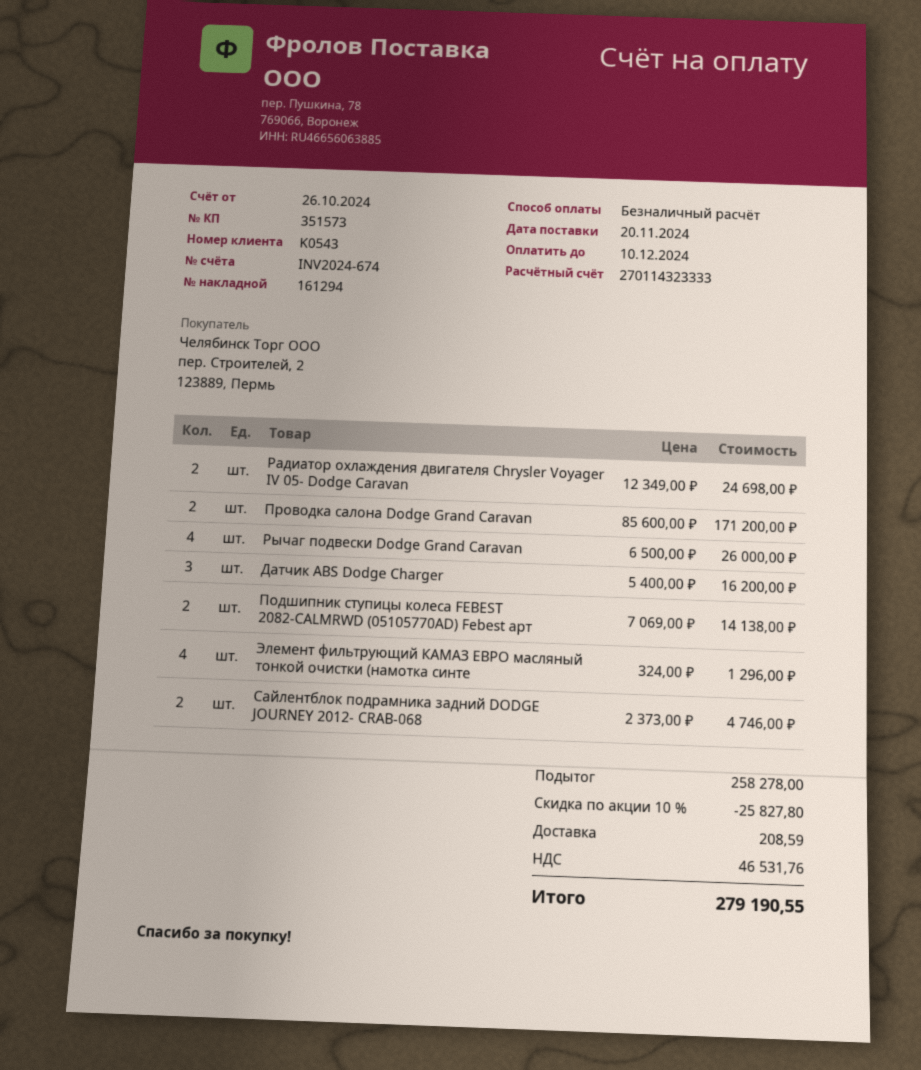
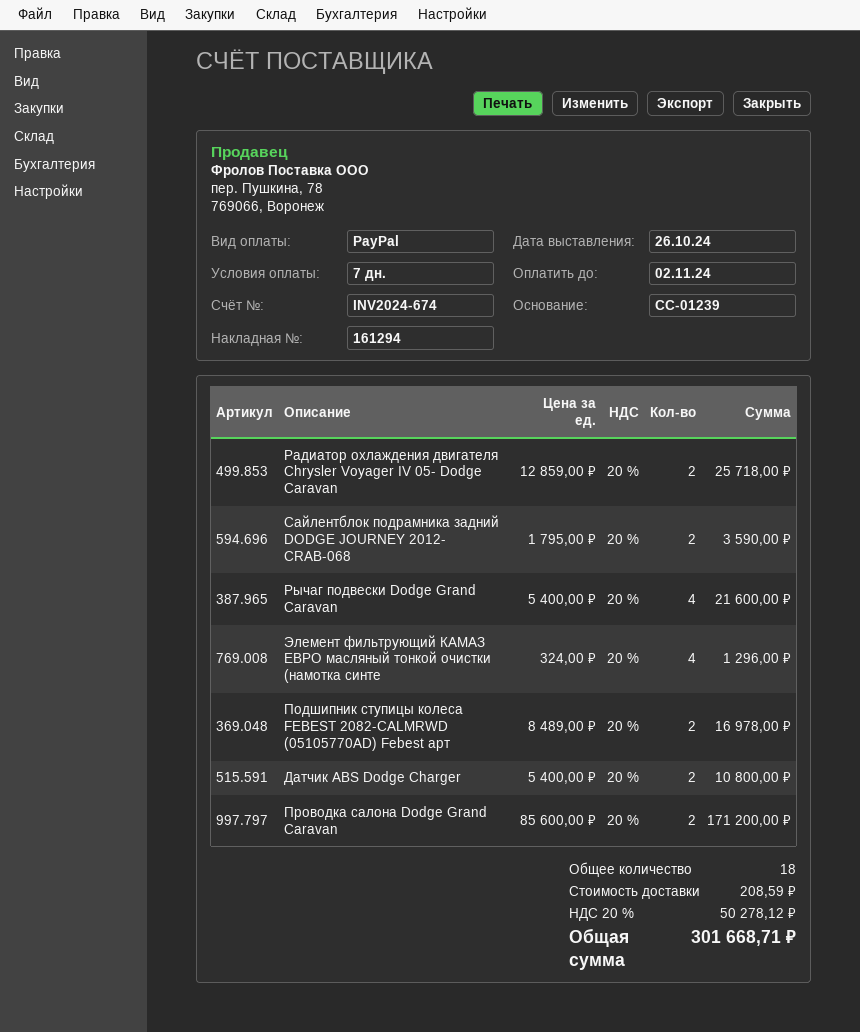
due date: 2024-12-10 -> 2024-11-02
payment method: bank transfer -> PayPal
Радиатор охлаждения двигателя Chrysler Voyager IV 05- Dodge Caravan: 2 x 12349.00 = 24698.00 -> 2 x 12859.00 = 25718.00
Рычаг подвески Dodge Grand Caravan: 4 x 6500.00 = 26000.00 -> 4 x 5400.00 = 21600.00
Датчик ABS Dodge Charger: 3 x 5400.00 = 16200.00 -> 2 x 5400.00 = 10800.00
Подшипник ступицы колеса FEBEST 2082-CALMRWD (05105770AD) Febest арт: 2 x 7069.00 = 14138.00 -> 2 x 8489.00 = 16978.00
Сайлентблок подрамника задний DODGE JOURNEY 2012- CRAB-068: 2 x 2373.00 = 4746.00 -> 2 x 1795.00 = 3590.00
discount: 10% = 25827.80 -> none
tax: 46531.76 -> 50278.12
total: 279190.55 -> 301668.71

